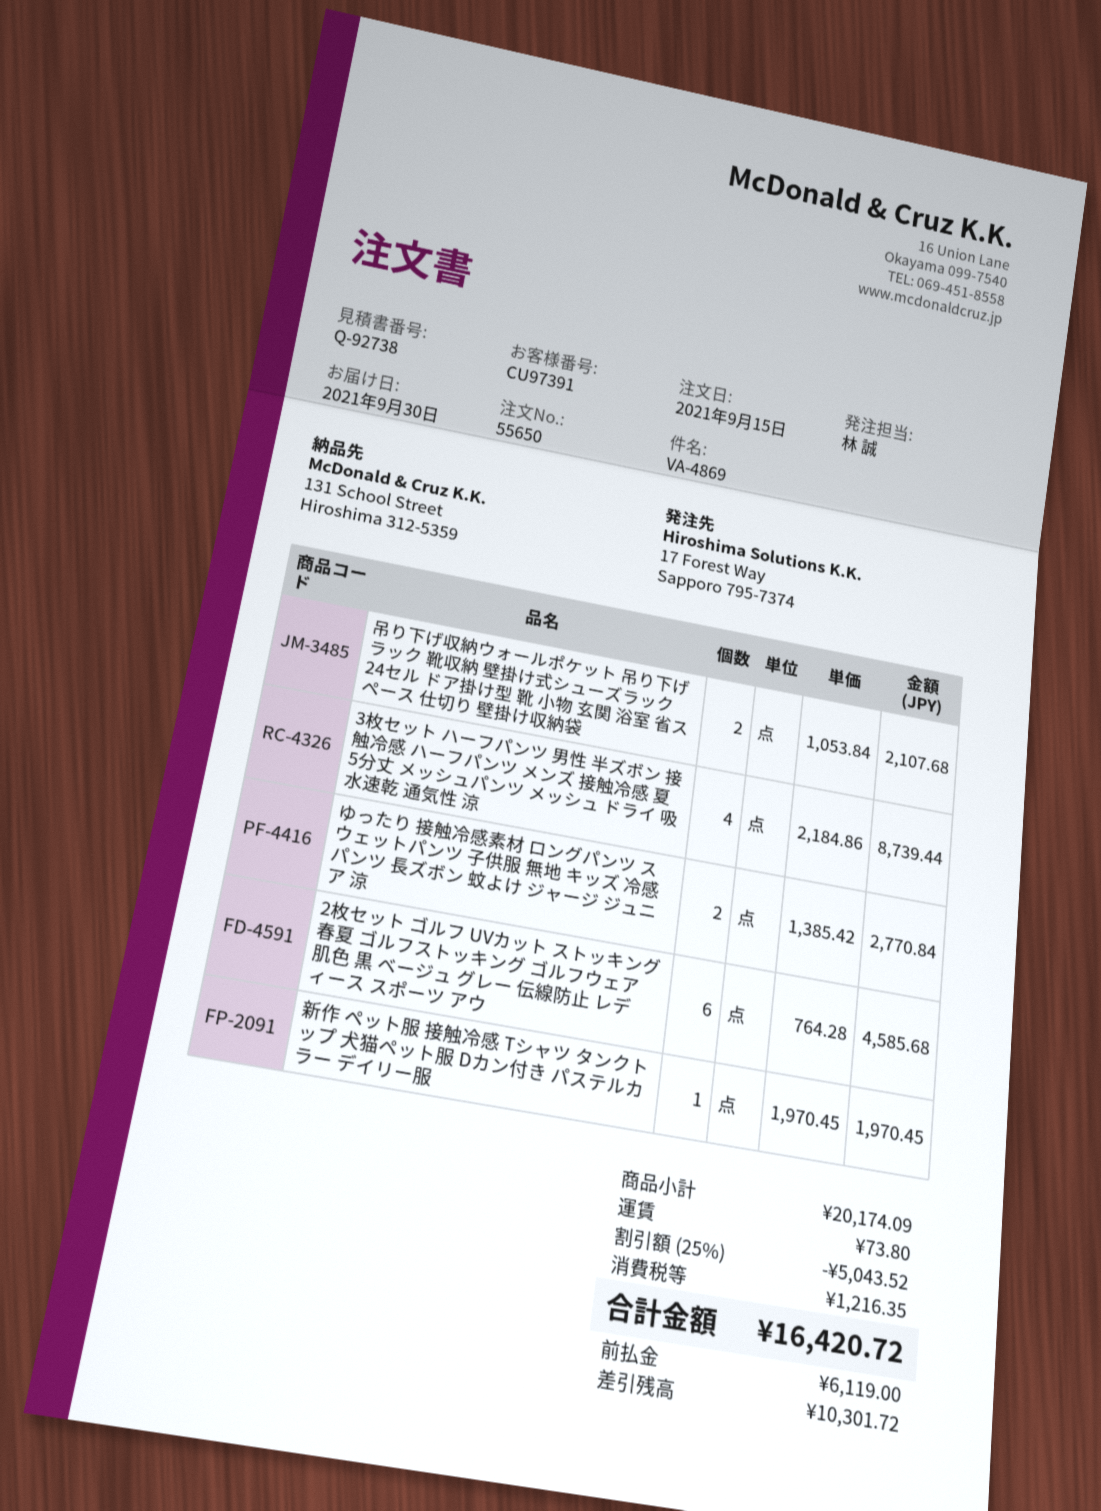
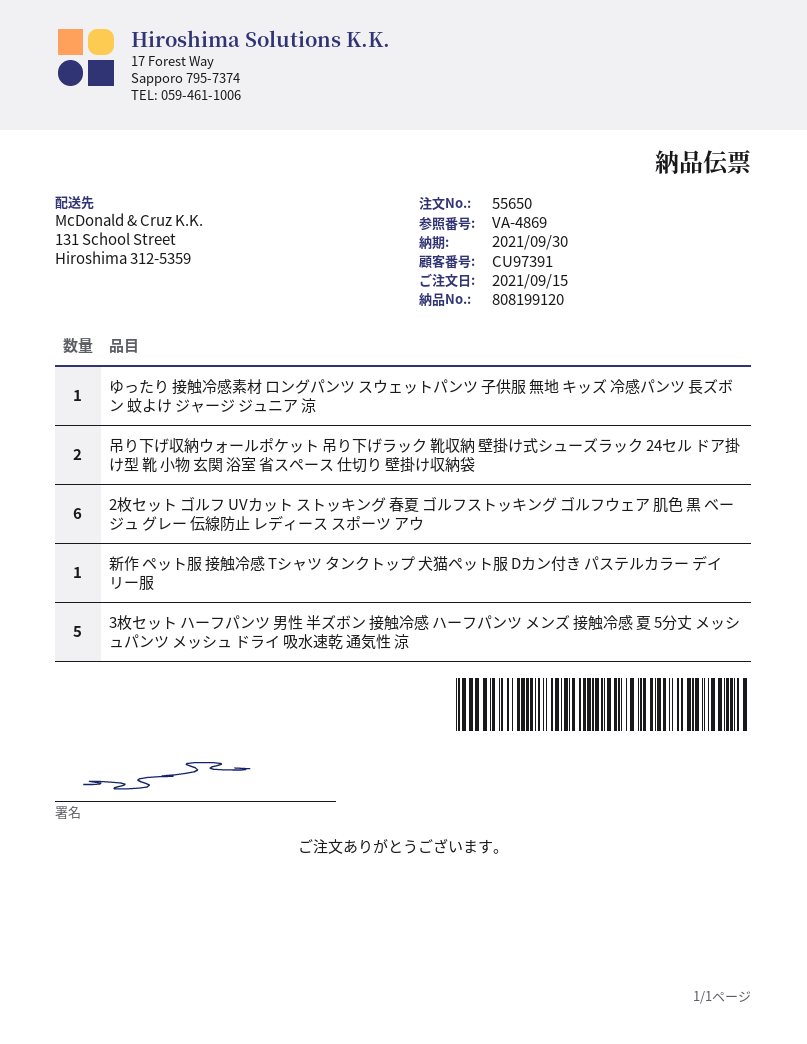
3枚セット ハーフパンツ 男性 半ズボン 接触冷感 ハーフパンツ メンズ 接触冷感 夏 5分丈 メッシュパンツ メッシュ ドライ 吸水速乾 通気性 涼: 4 -> 5
ゆったり 接触冷感素材 ロングパンツ スウェットパンツ 子供服 無地 キッズ 冷感パンツ 長ズボン 蚊よけ ジャージ ジュニア 涼: 2 -> 1

